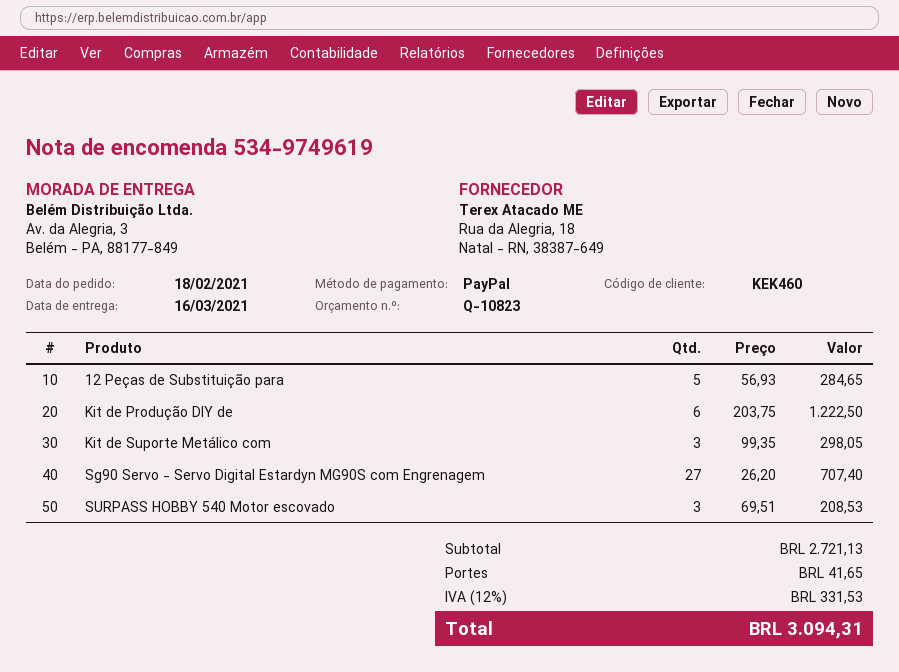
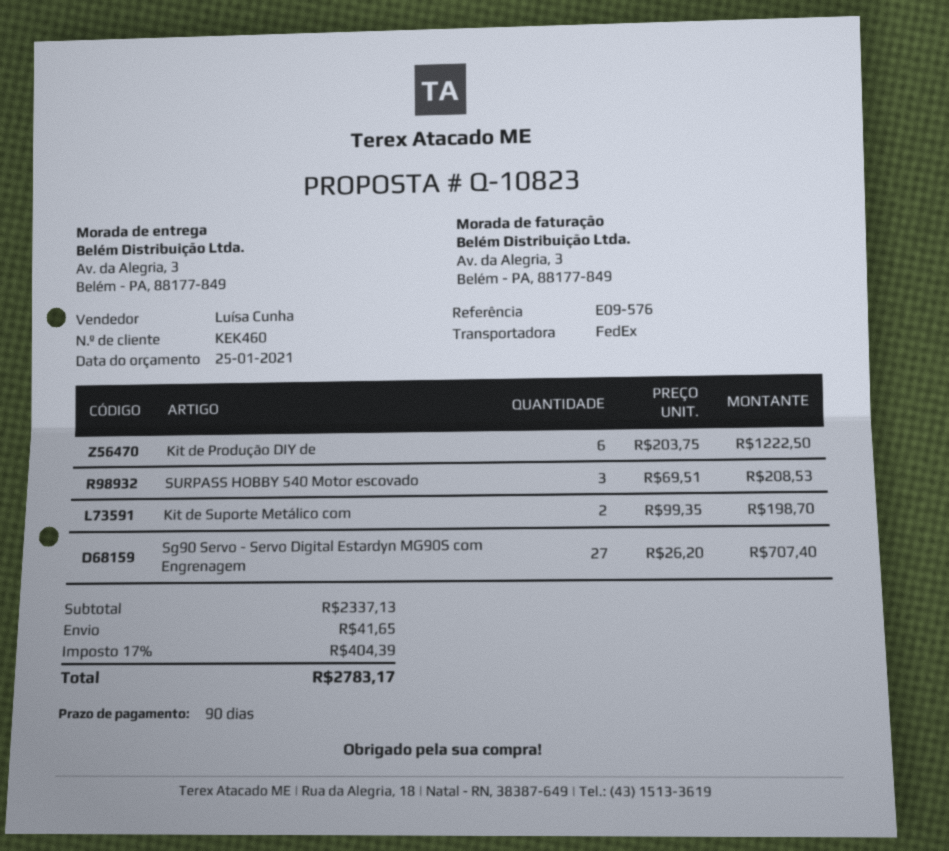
12 Peças de Substituição para: 5 x 56.93 = 284.65 -> none
Kit de Suporte Metálico com: 3 x 99.35 = 298.05 -> 2 x 99.35 = 198.70
subtotal: 2721.13 -> 2337.13
tax: 12% = 331.53 -> 17% = 404.39
total: 3094.31 -> 2783.17

